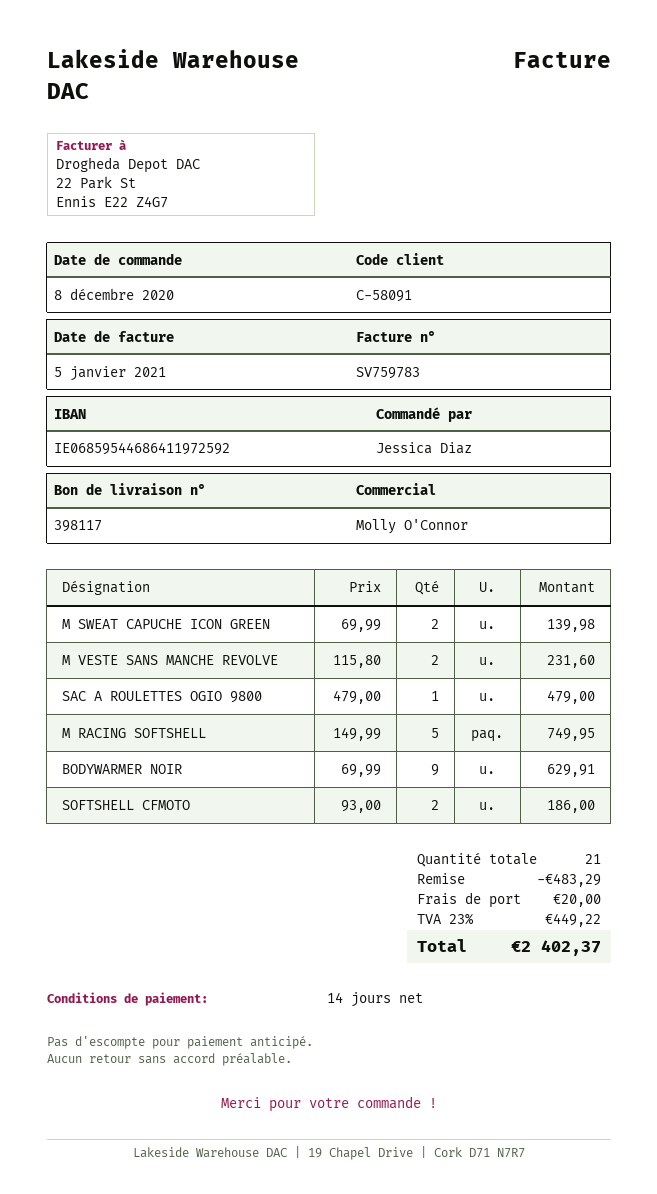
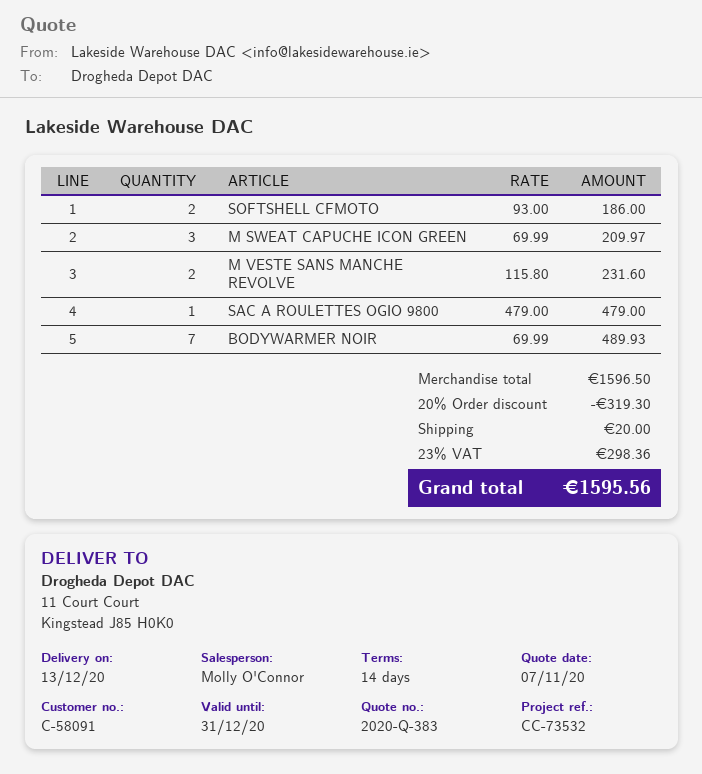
M SWEAT CAPUCHE ICON GREEN: 2 x 69.99 = 139.98 -> 3 x 69.99 = 209.97
M RACING SOFTSHELL: 5 x 149.99 = 749.95 -> none
BODYWARMER NOIR: 9 x 69.99 = 629.91 -> 7 x 69.99 = 489.93
discount: 483.29 -> 319.30
tax: 23% = 449.22 -> 23% = 298.36
total: 2402.37 -> 1595.56

